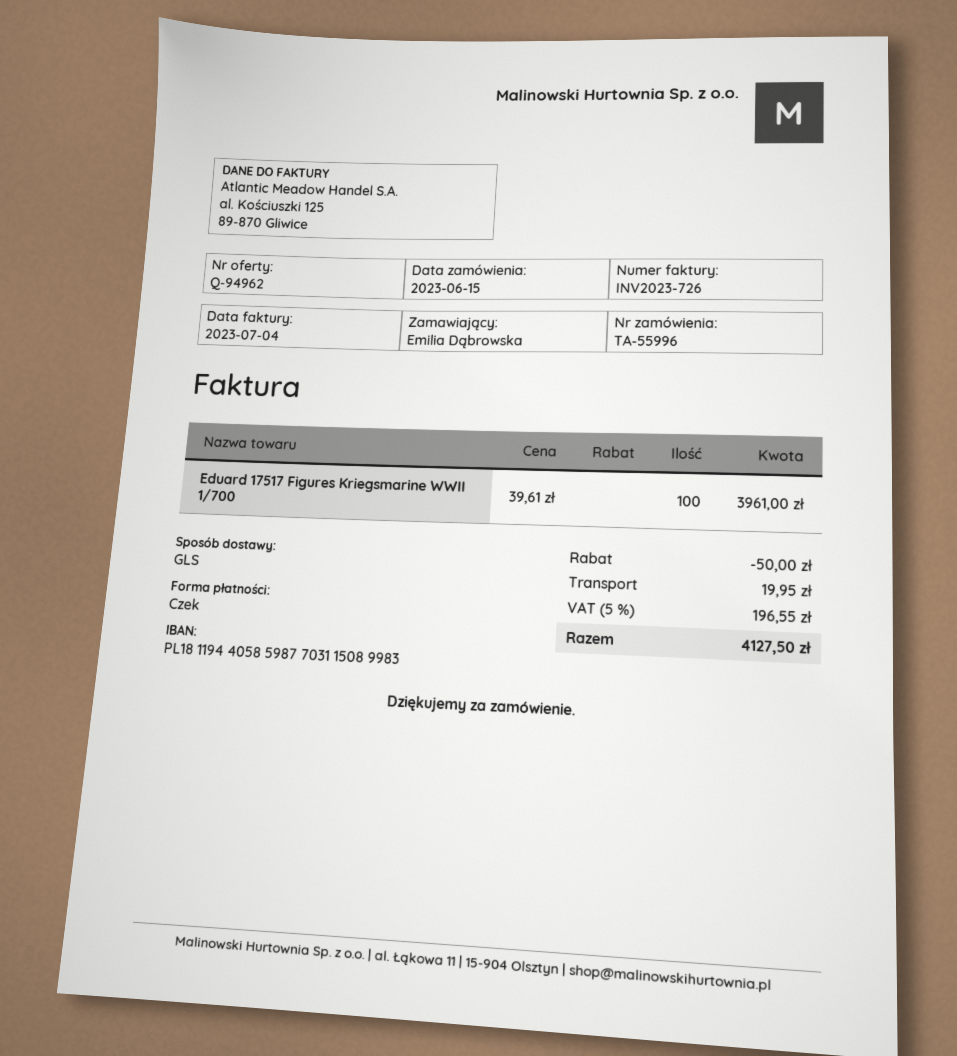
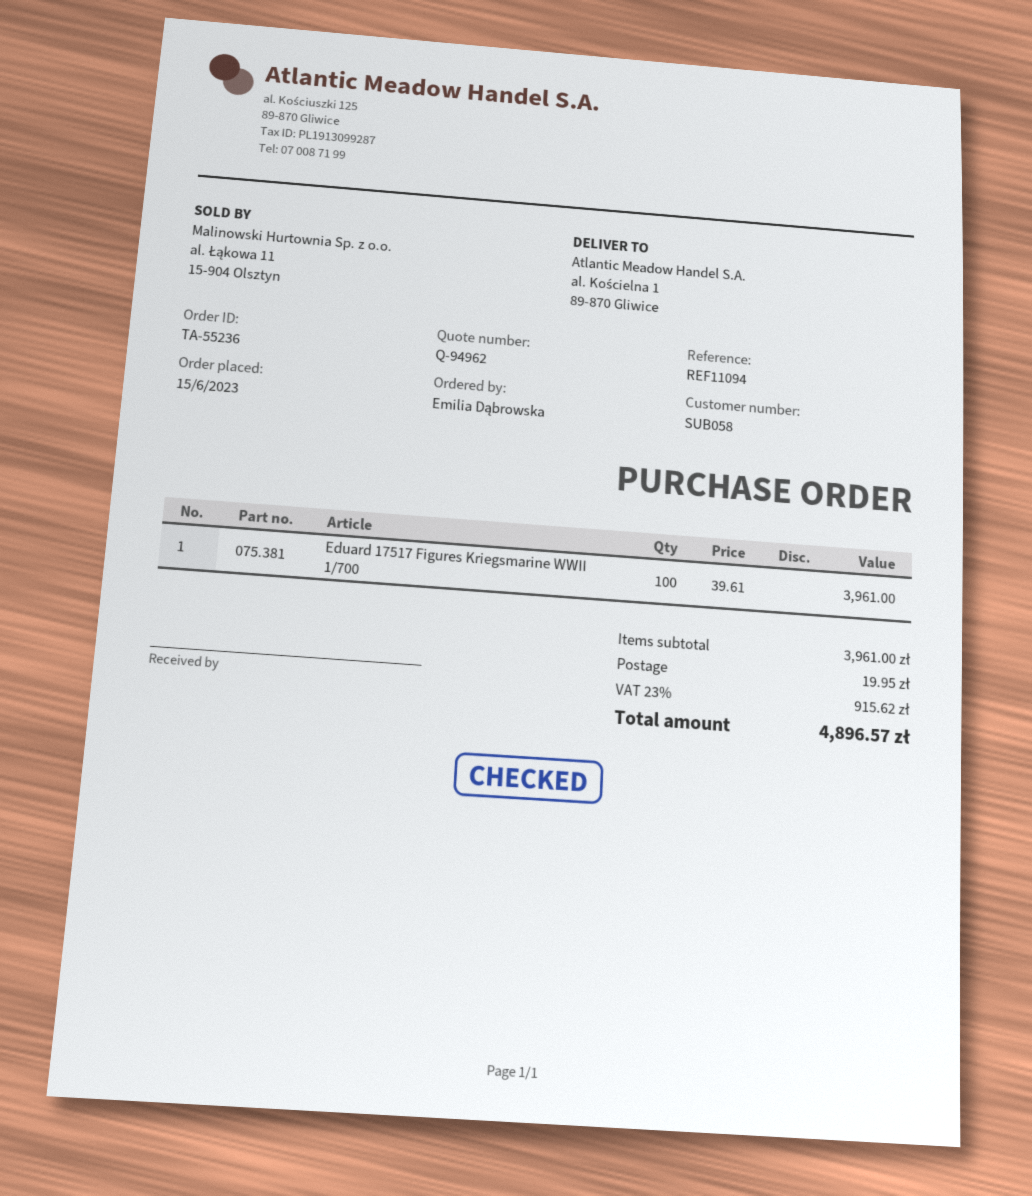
order number: TA-55996 -> TA-55236
discount: 50.00 -> none
tax: 5% = 196.55 -> 23% = 915.62
total: 4127.50 -> 4896.57

